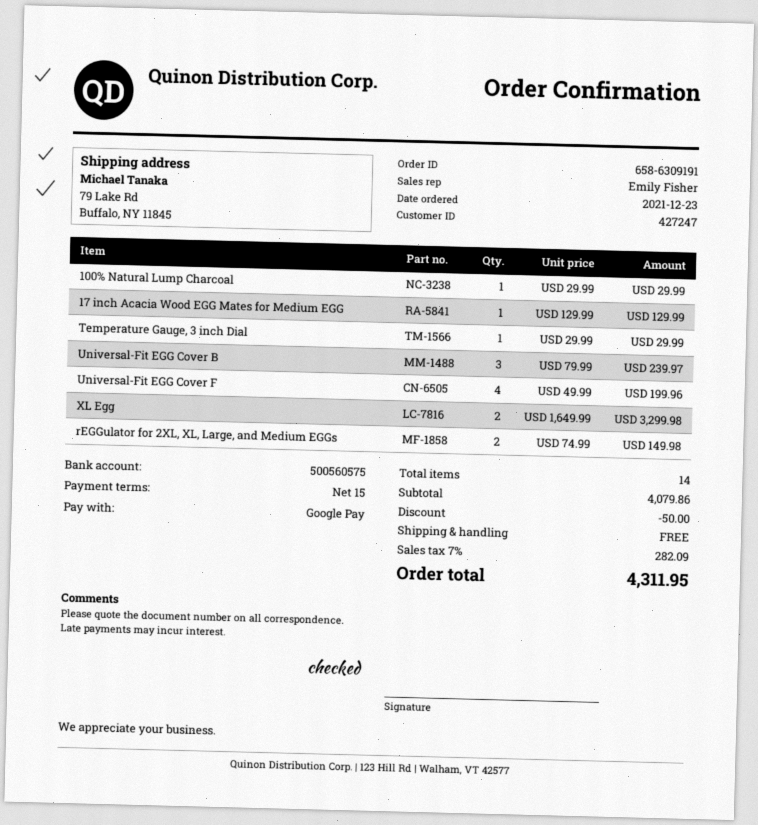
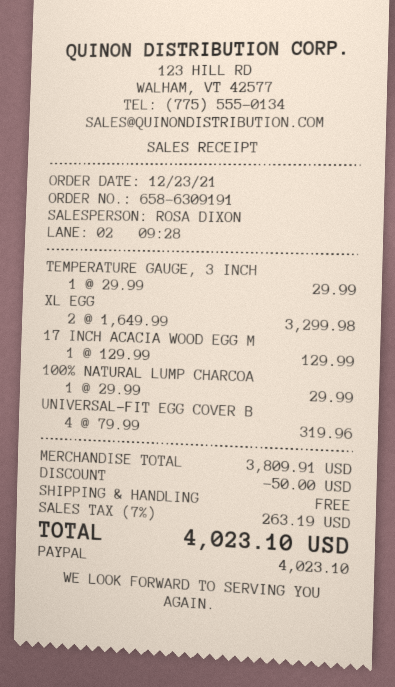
sales rep: Emily Fisher -> ROSA DIXON
payment method: Google Pay -> PayPal
Universal-Fit EGG Cover B: 3 x 79.99 = 239.97 -> 4 x 79.99 = 319.96
Universal-Fit EGG Cover F: 4 x 49.99 = 199.96 -> none
rEGGulator for 2XL, XL, Large, and Medium EGGs: 2 x 74.99 = 149.98 -> none
subtotal: 4079.86 -> 3809.91
tax: 7% = 282.09 -> 7% = 263.19
total: 4311.95 -> 4023.10

